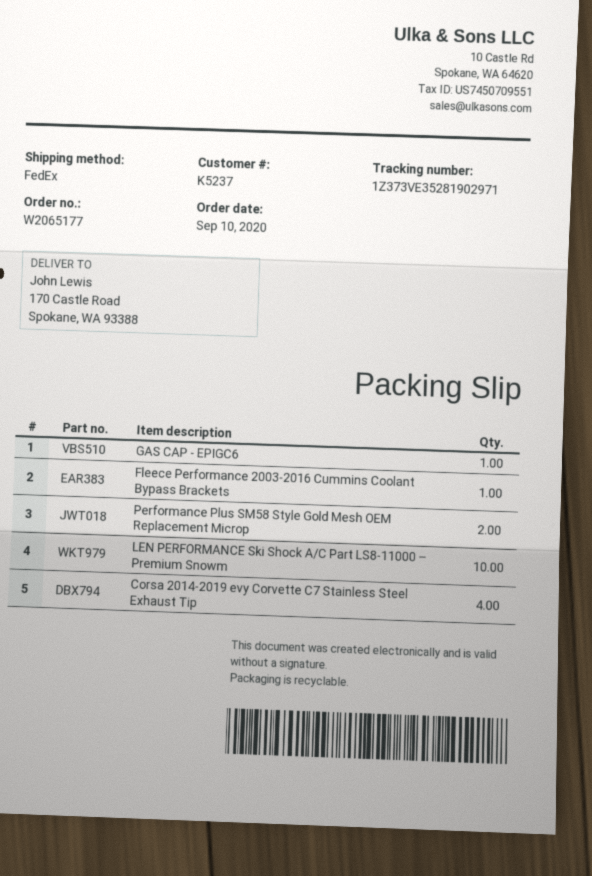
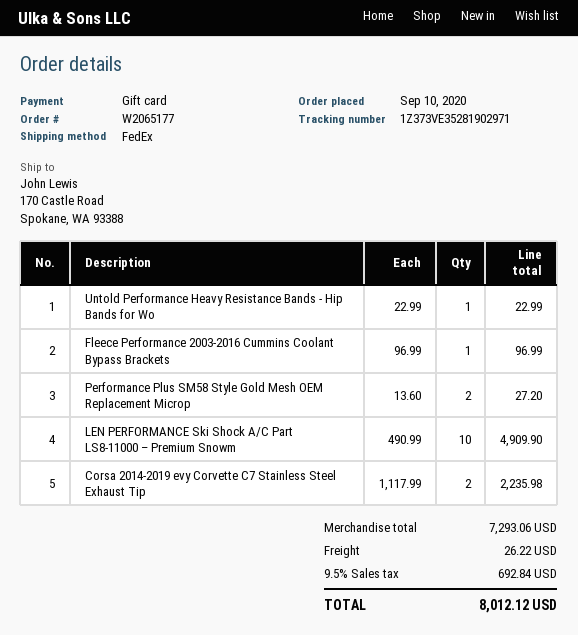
GAS CAP - EPIGC6: 1 -> none
Corsa 2014-2019 evy Corvette C7 Stainless Steel Exhaust Tip: 4 -> 2
Untold Performance Heavy Resistance Bands - Hip Bands for Wo: none -> 1

